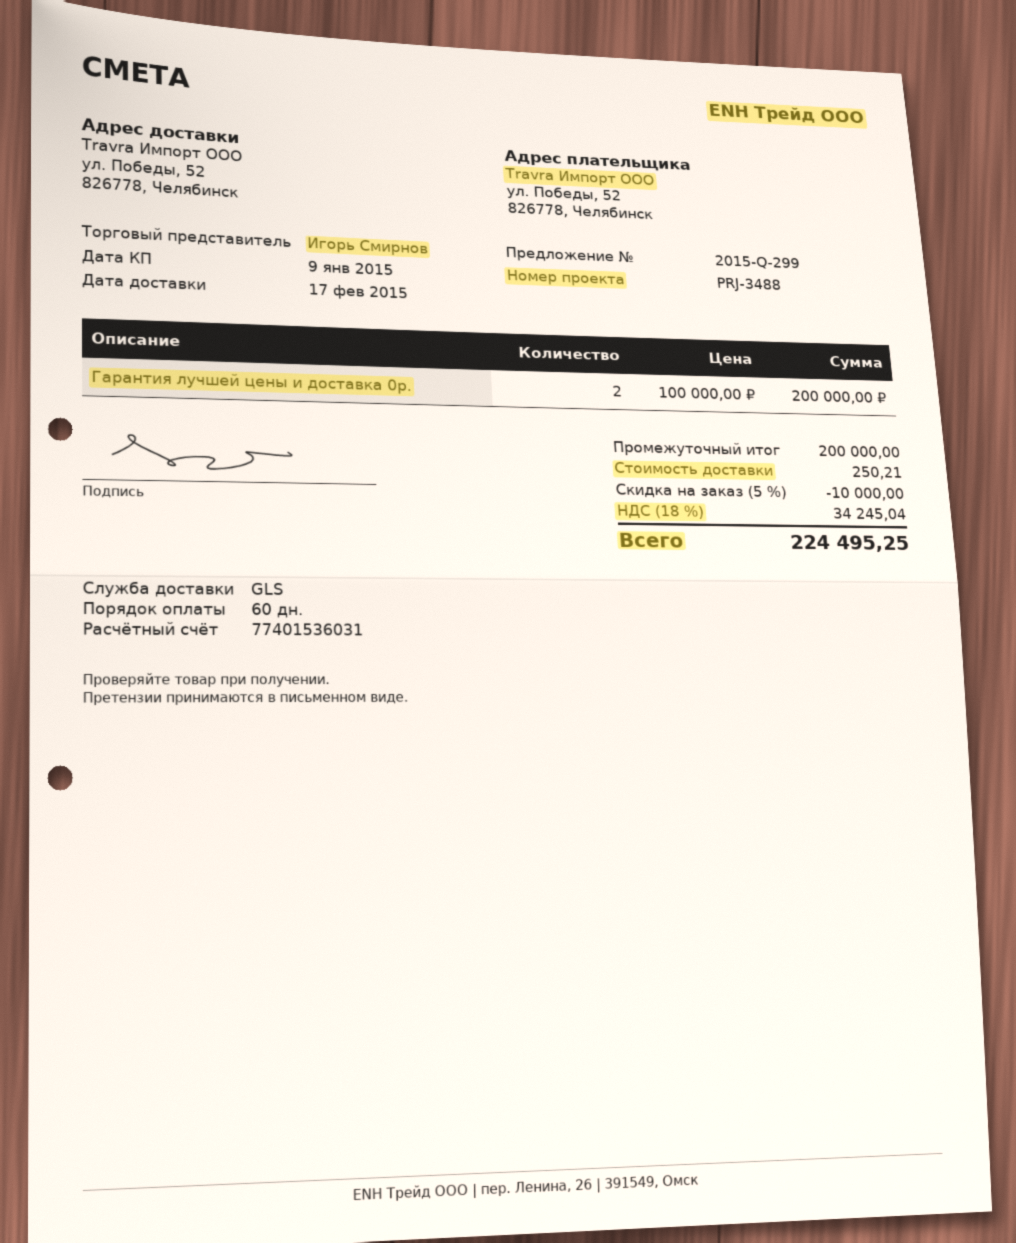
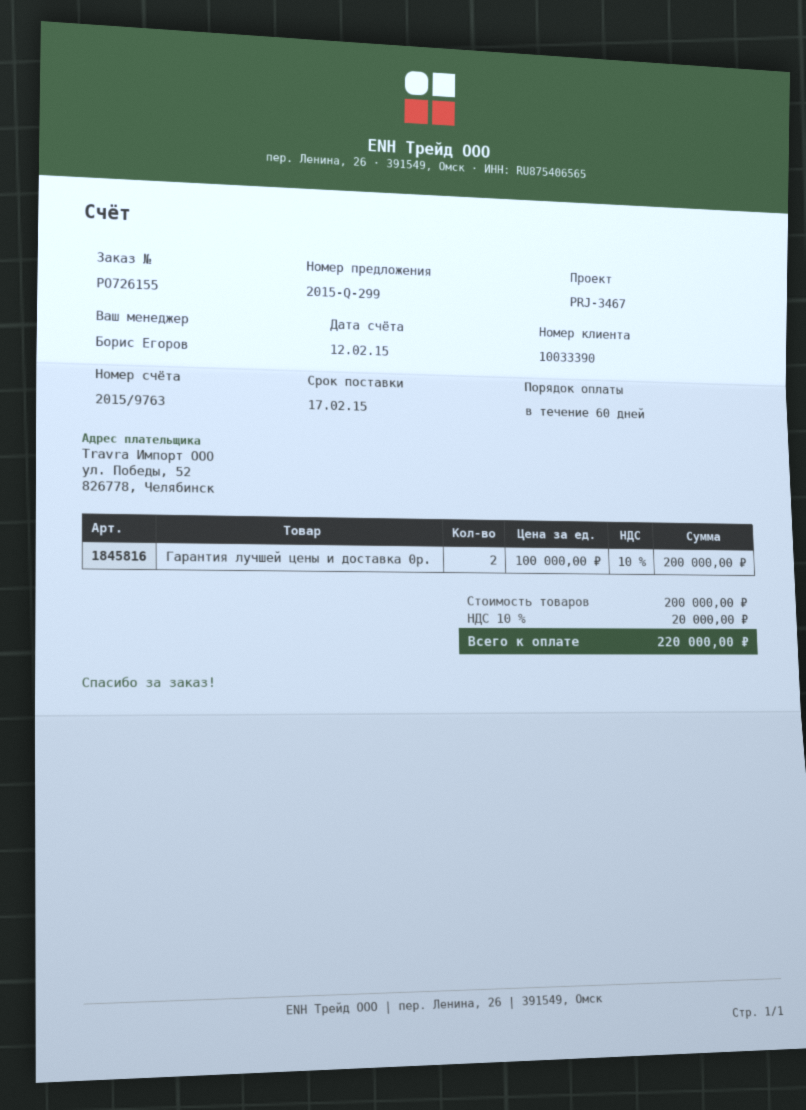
reference: PRJ-3488 -> PRJ-3467
sales rep: Игорь Смирнов -> Борис Егоров
discount: 5% = 10000.00 -> none
shipping: 250.21 -> none
tax: 18% = 34245.04 -> 10% = 20000.00
total: 224495.25 -> 220000.00

